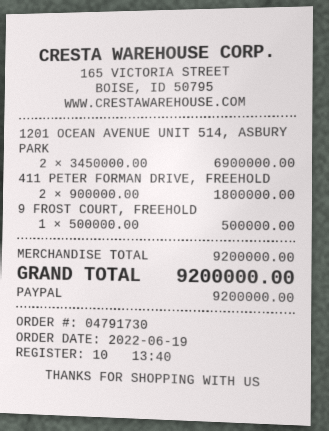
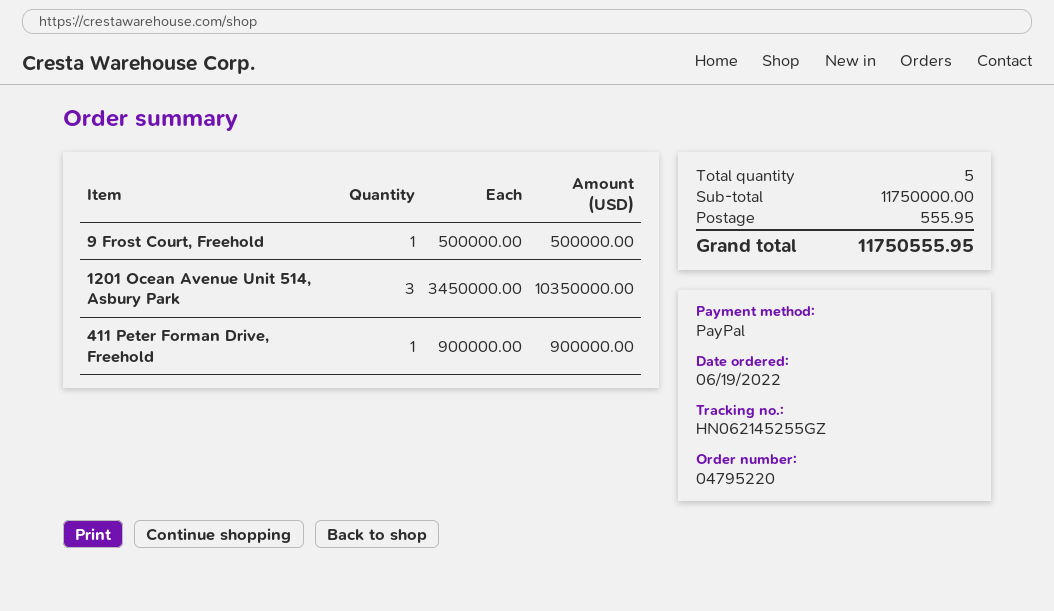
order number: 04791730 -> 04795220
1201 OCEAN AVENUE UNIT 514, ASBURY PARK: 2 x 3450000.00 = 6900000.00 -> 3 x 3450000.00 = 10350000.00
411 PETER FORMAN DRIVE, FREEHOLD: 2 x 900000.00 = 1800000.00 -> 1 x 900000.00 = 900000.00
subtotal: 9200000.00 -> 11750000.00
shipping: none -> 555.95
total: 9200000.00 -> 11750555.95

